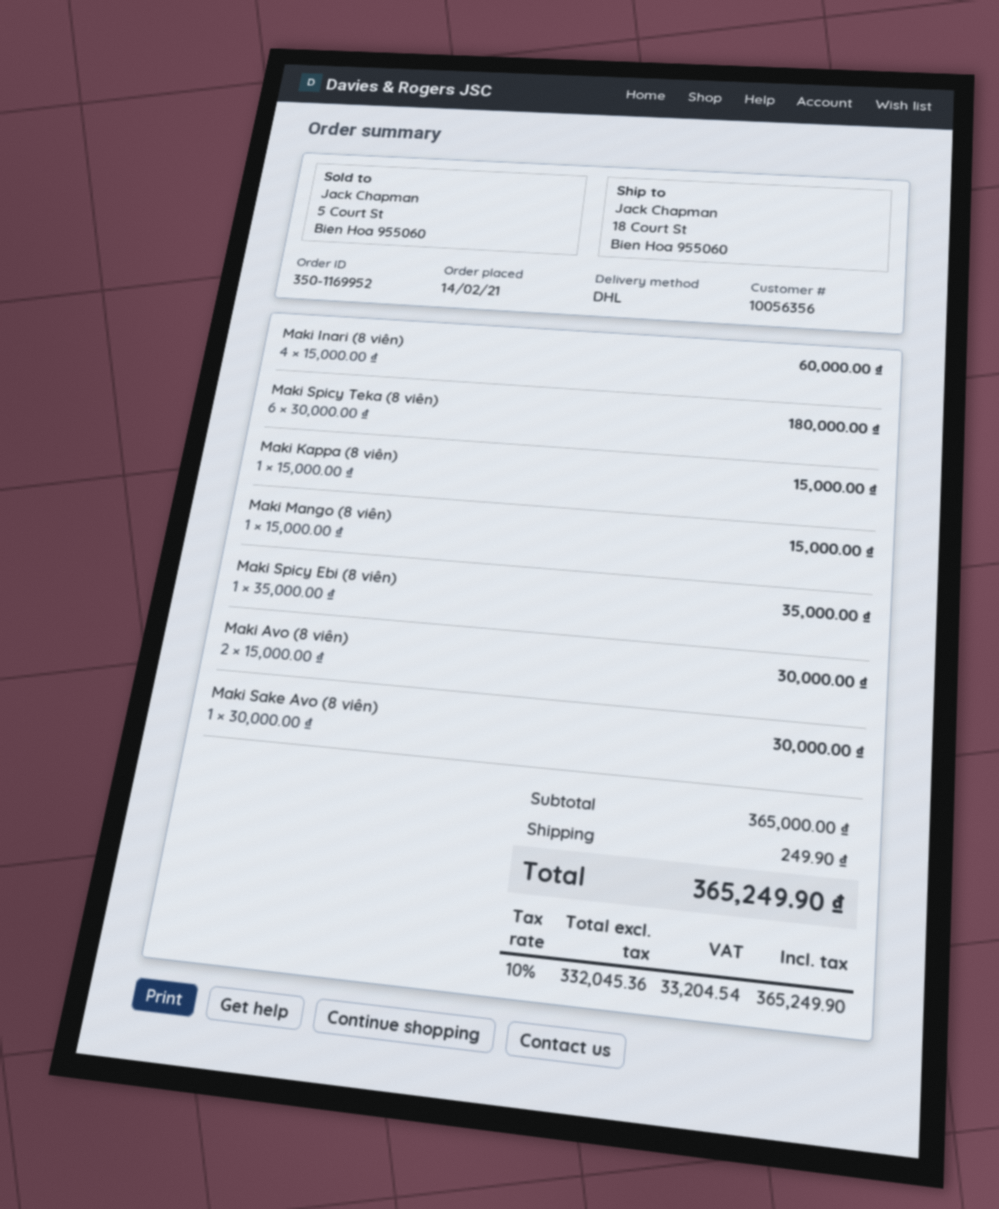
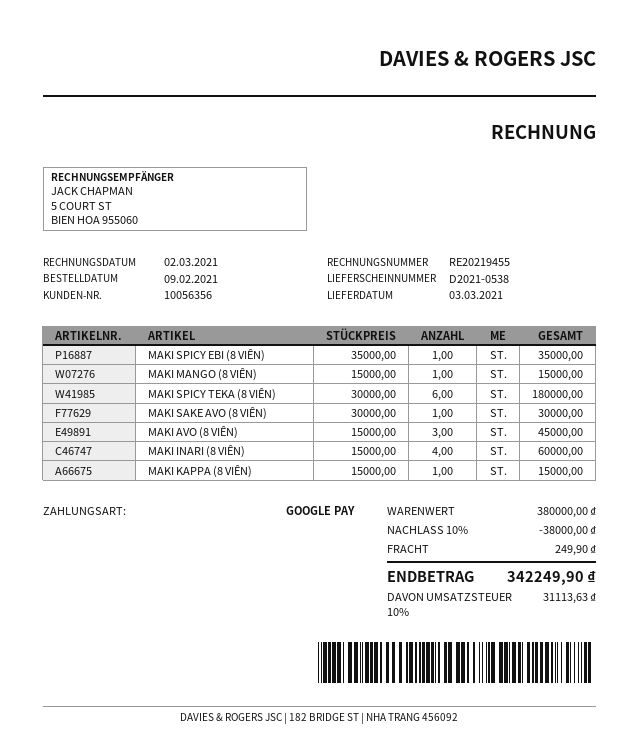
order date: 2021-02-14 -> 2021-02-09
Maki Avo (8 viên): 2 x 15000.00 = 30000.00 -> 3 x 15000.00 = 45000.00
subtotal: 365000.00 -> 380000.00
discount: none -> 10% = 38000.00
tax: 10% = 33204.54 -> 10% = 31113.63
total: 365249.90 -> 342249.90

